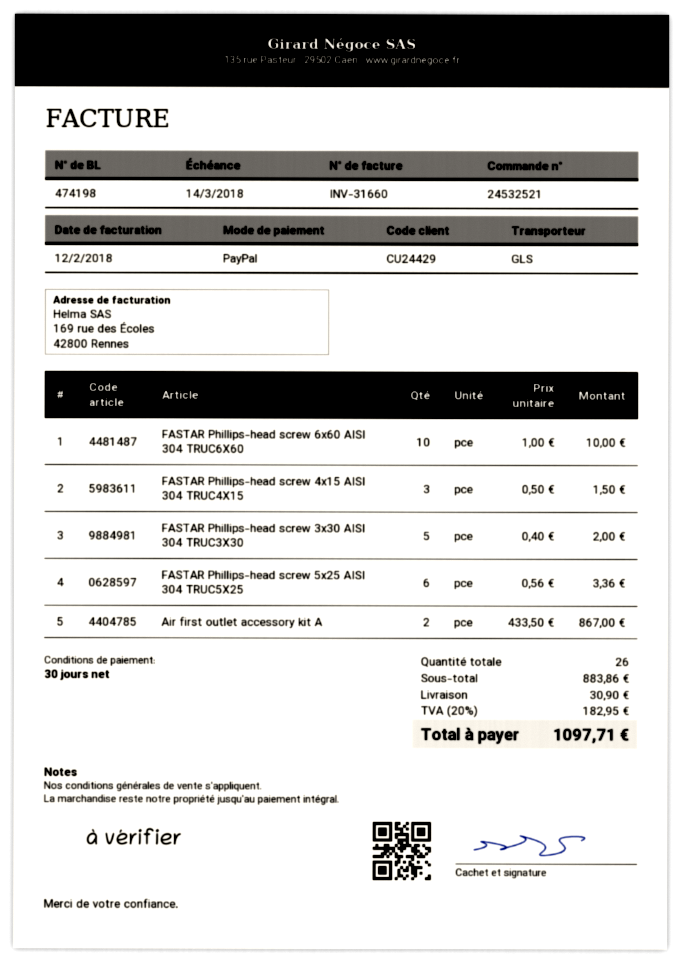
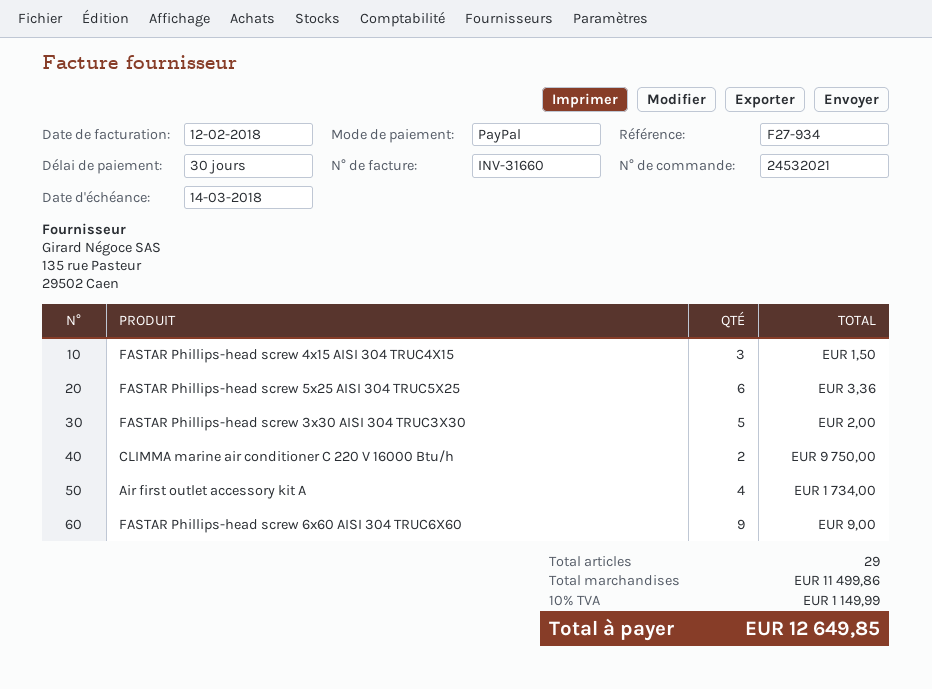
order number: 24532521 -> 24532021
FASTAR Phillips-head screw 6x60 AISI 304 TRUC6X60: 10 for 10.00 -> 9 for 9.00
Air first outlet accessory kit A: 2 for 867.00 -> 4 for 1734.00
CLIMMA marine air conditioner C 220 V 16000 Btu/h: none -> 2 for 9750.00
total quantity: 26 -> 29
subtotal: 883.86 -> 11499.86
shipping: 30.90 -> none
tax: 20% = 182.95 -> 10% = 1149.99
total: 1097.71 -> 12649.85

